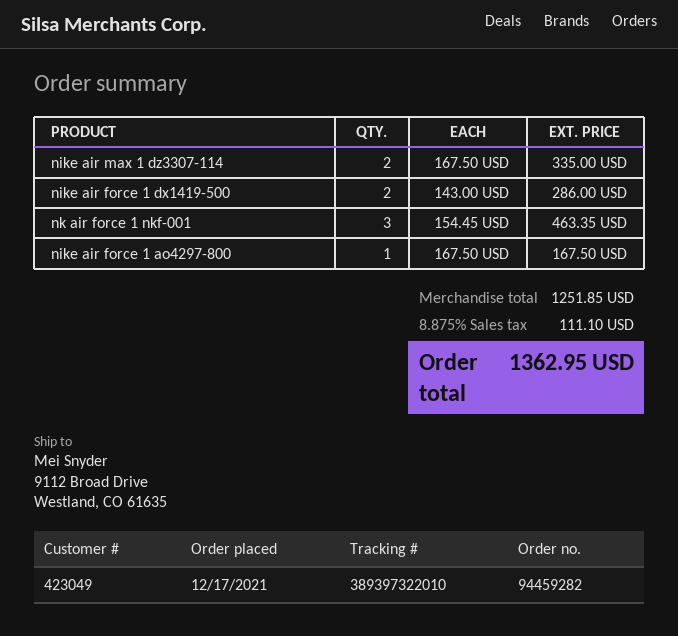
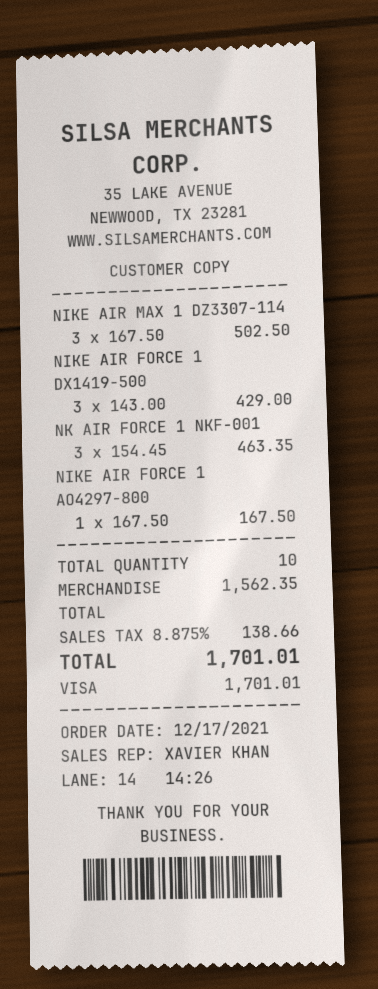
nike air max 1 dz3307-114: 2 x 167.50 = 335.00 -> 3 x 167.50 = 502.50
nike air force 1 dx1419-500: 2 x 143.00 = 286.00 -> 3 x 143.00 = 429.00
subtotal: 1251.85 -> 1562.35
tax: 8.875% = 111.10 -> 8.875% = 138.66
total: 1362.95 -> 1701.01

